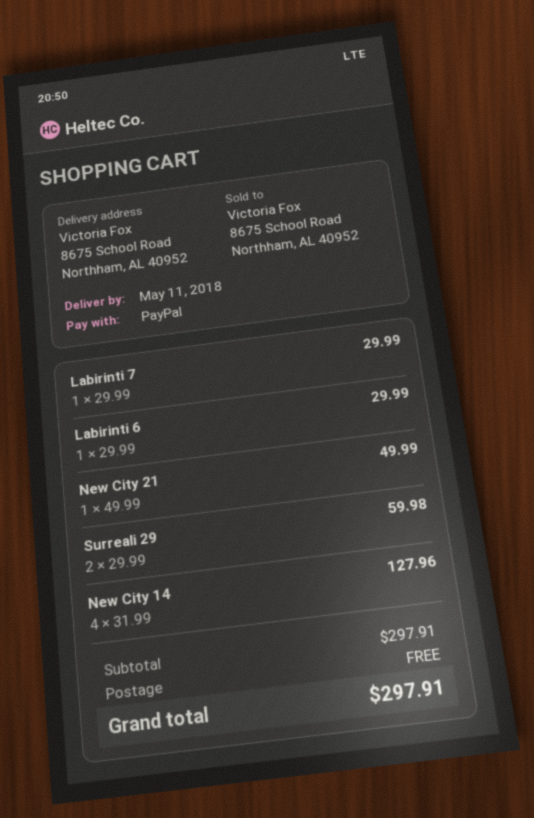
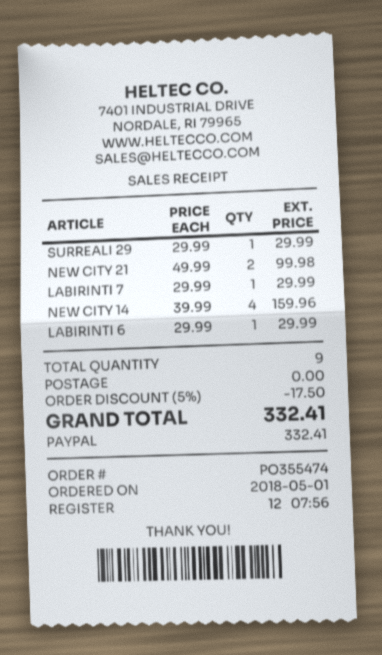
New City 21: 1 x 49.99 = 49.99 -> 2 x 49.99 = 99.98
Surreali 29: 2 x 29.99 = 59.98 -> 1 x 29.99 = 29.99
New City 14: 4 x 31.99 = 127.96 -> 4 x 39.99 = 159.96
discount: none -> 5% = 17.50
total: 297.91 -> 332.41

